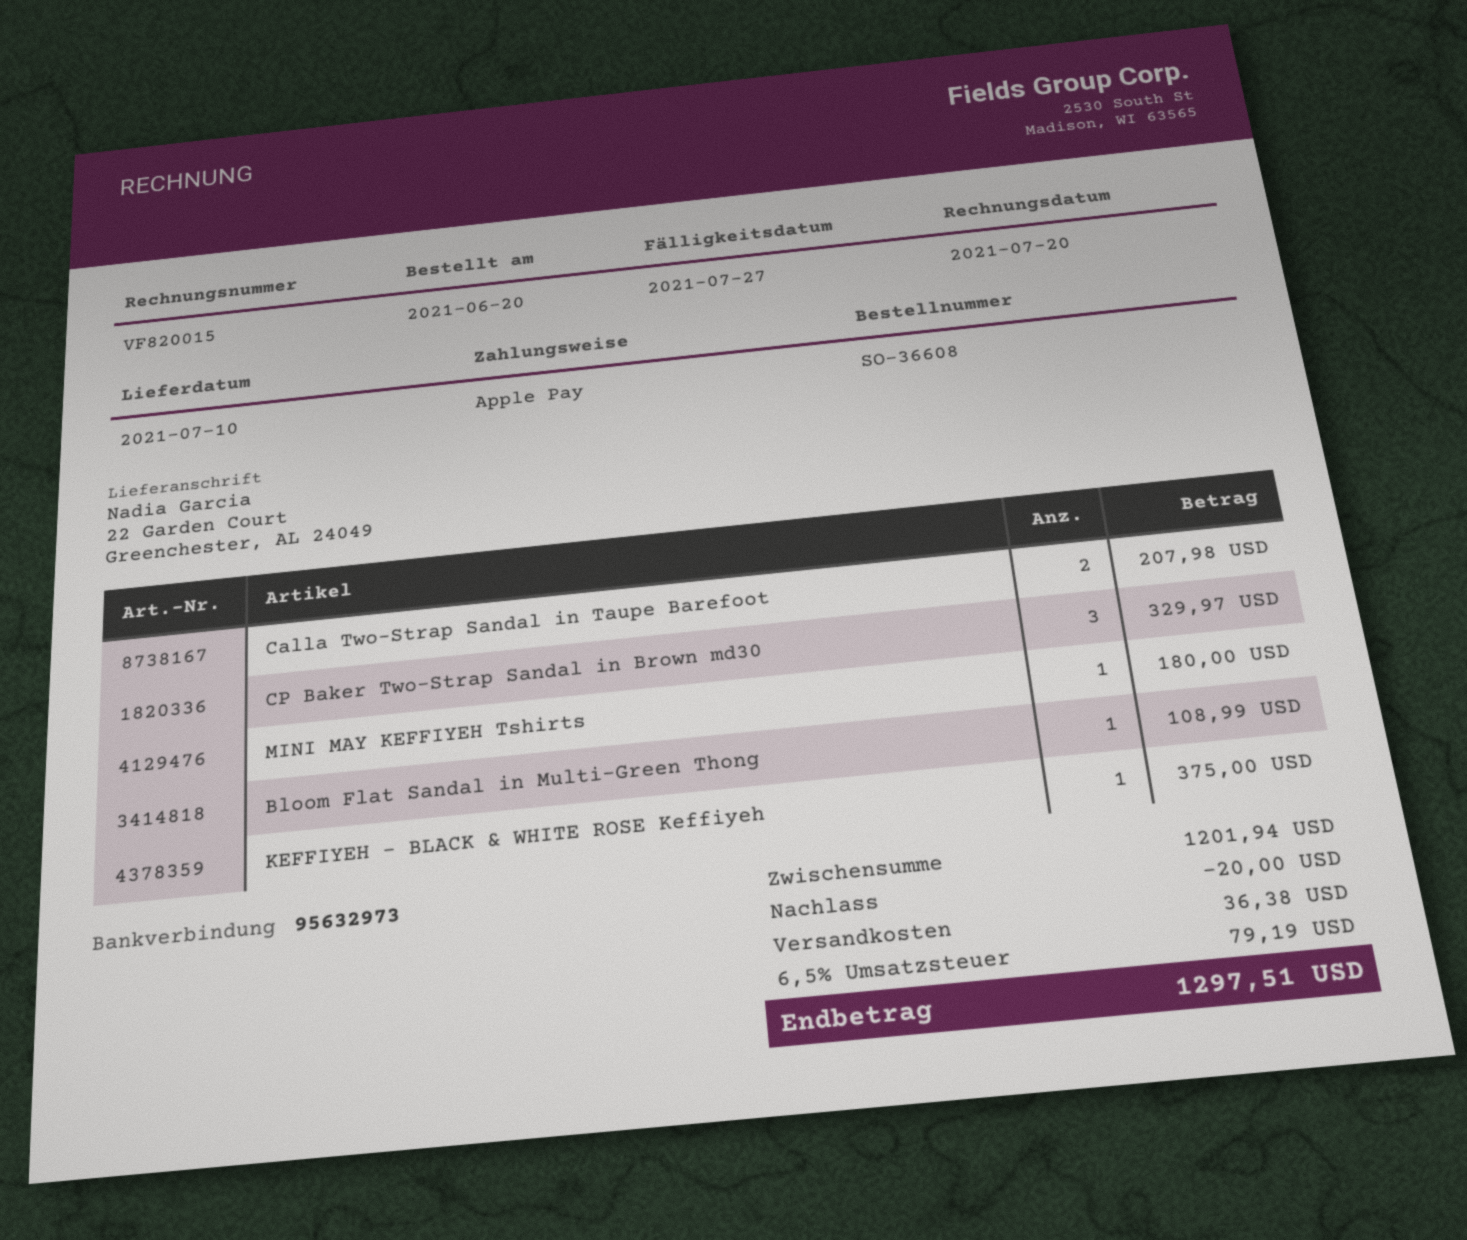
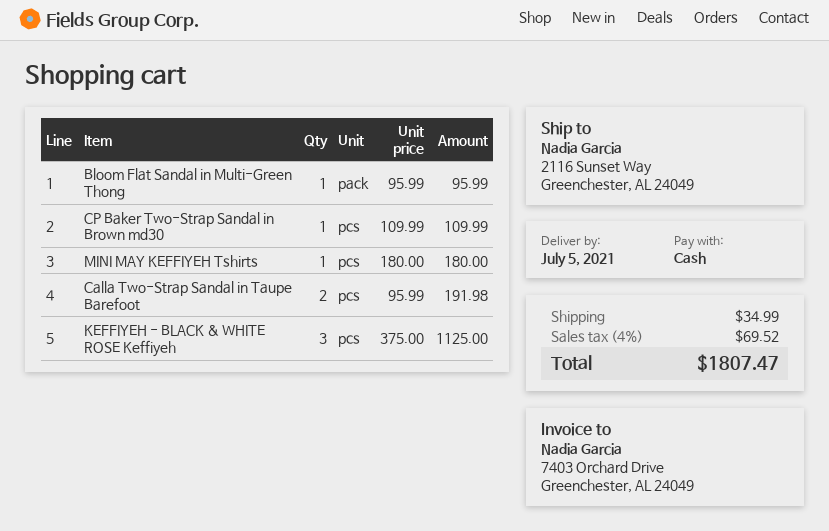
delivery date: 2021-07-10 -> 2021-07-05
payment method: Apple Pay -> cash
ship to: 22 Garden Court, Greenchester, AL 24049 -> 2116 Sunset Way, Greenchester, AL 24049
Calla Two-Strap Sandal in Taupe Barefoot: 2 for 207.98 -> 2 for 191.98
CP Baker Two-Strap Sandal in Brown md30: 3 for 329.97 -> 1 for 109.99
Bloom Flat Sandal in Multi-Green Thong: 1 for 108.99 -> 1 for 95.99
KEFFIYEH - BLACK & WHITE ROSE Keffiyeh: 1 for 375.00 -> 3 for 1125.00
discount: 20.00 -> none
shipping: 36.38 -> 34.99
tax: 6.5% = 79.19 -> 4% = 69.52
total: 1297.51 -> 1807.47

